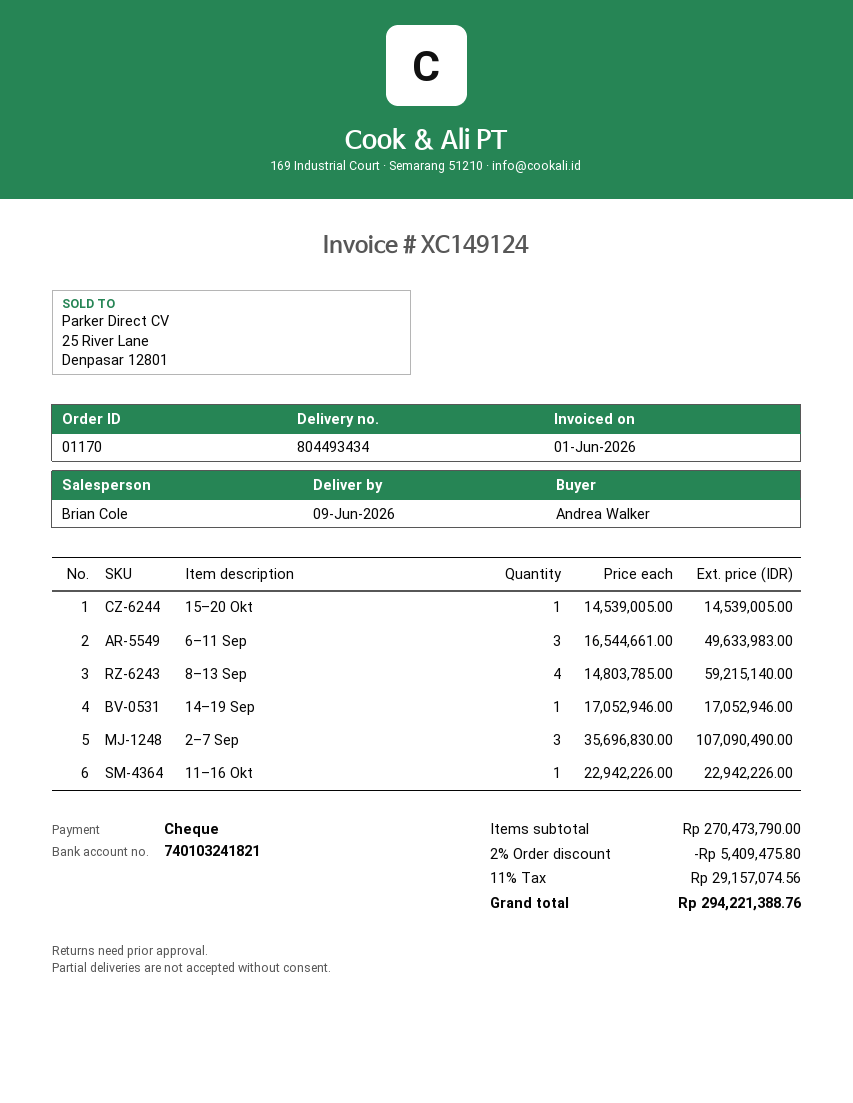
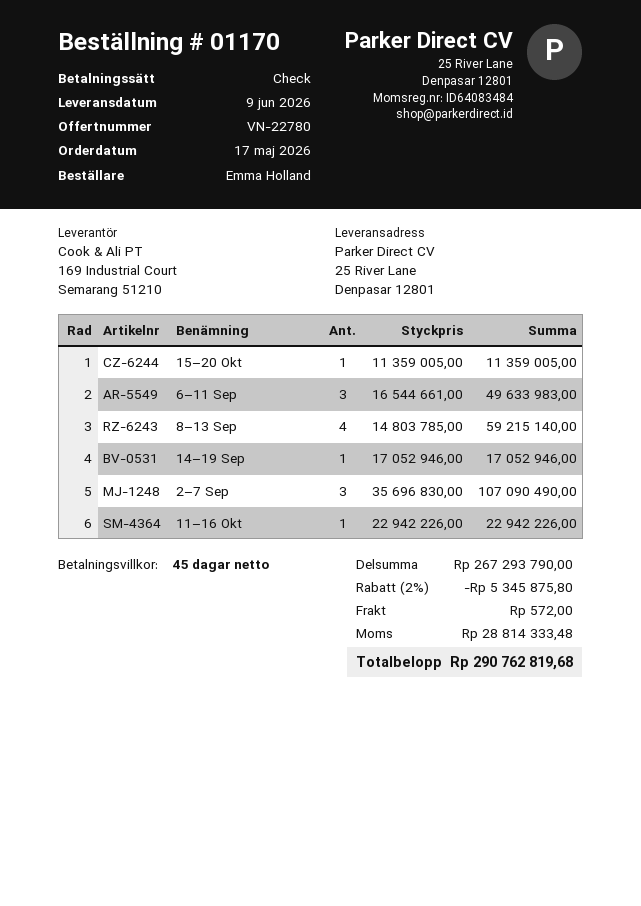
ordered by: Andrea Walker -> Emma Holland
15–20 Okt: 1 x 14539005.00 = 14539005.00 -> 1 x 11359005.00 = 11359005.00
subtotal: 270473790.00 -> 267293790.00
discount: 2% = 5409475.80 -> 2% = 5345875.80
shipping: none -> 572.00
tax: 29157074.56 -> 28814333.48
total: 294221388.76 -> 290762819.68

